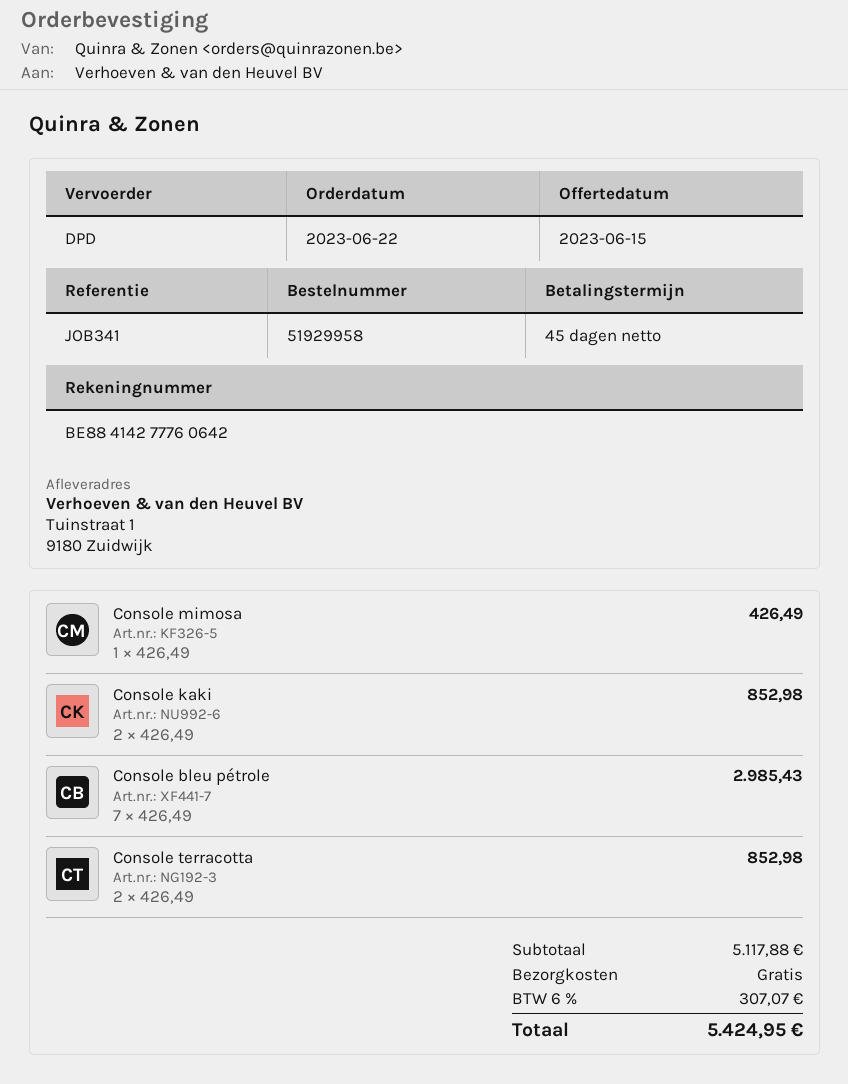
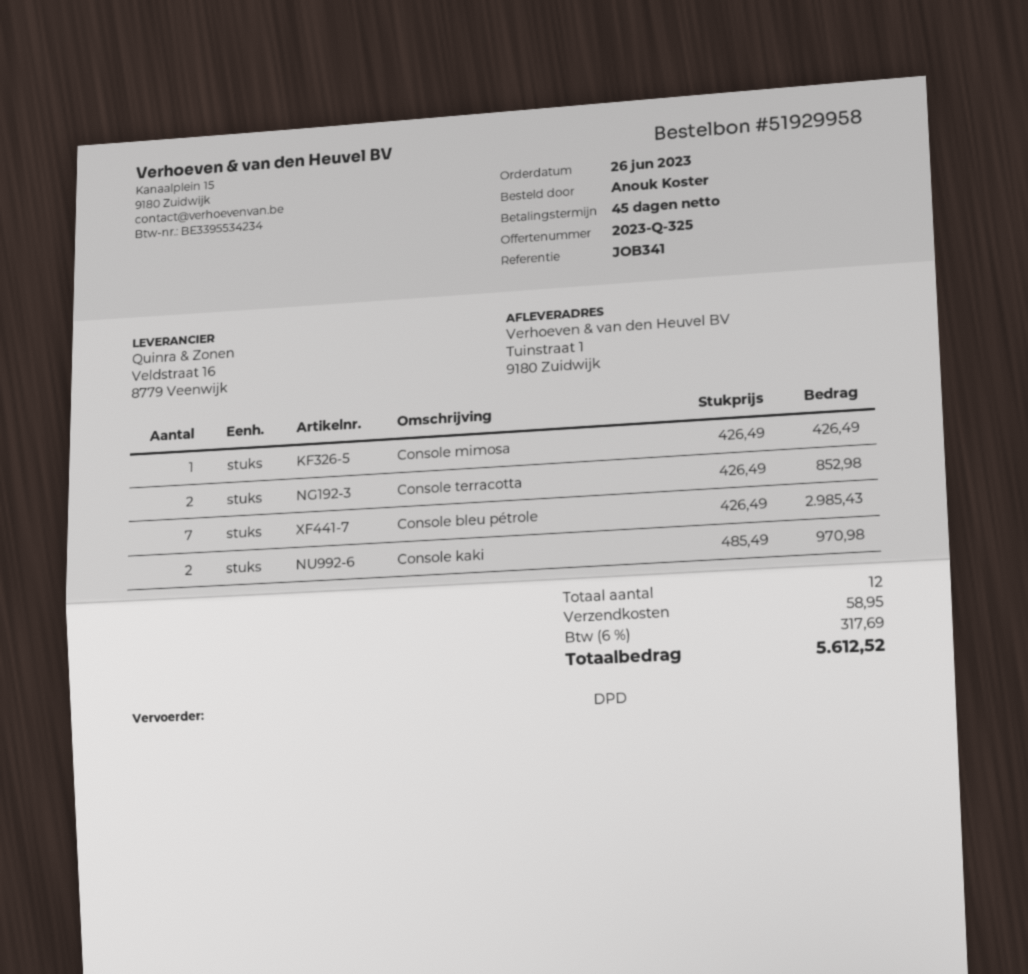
order date: 2023-06-22 -> 2023-06-26
Console kaki: 2 x 426.49 = 852.98 -> 2 x 485.49 = 970.98
shipping: 0.00 -> 58.95
tax: 6% = 307.07 -> 6% = 317.69
total: 5424.95 -> 5612.52

